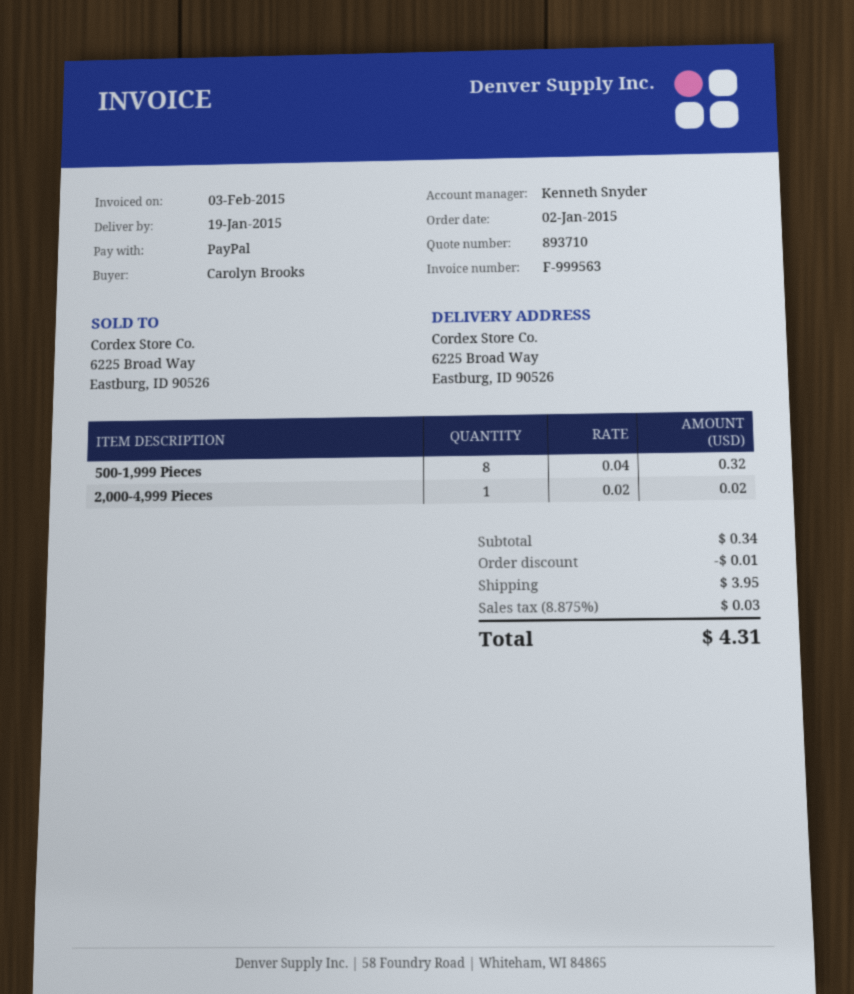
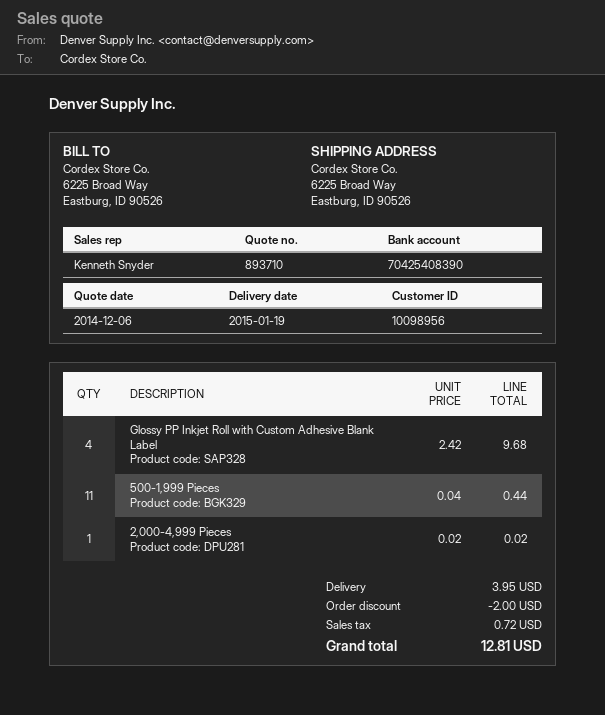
500-1,999 Pieces: 8 x 0.04 = 0.32 -> 11 x 0.04 = 0.44
Glossy PP Inkjet Roll with Custom Adhesive Blank Label: none -> 4 x 2.42 = 9.68
discount: 0.01 -> 2.00
tax: 0.03 -> 0.72
total: 4.31 -> 12.81

